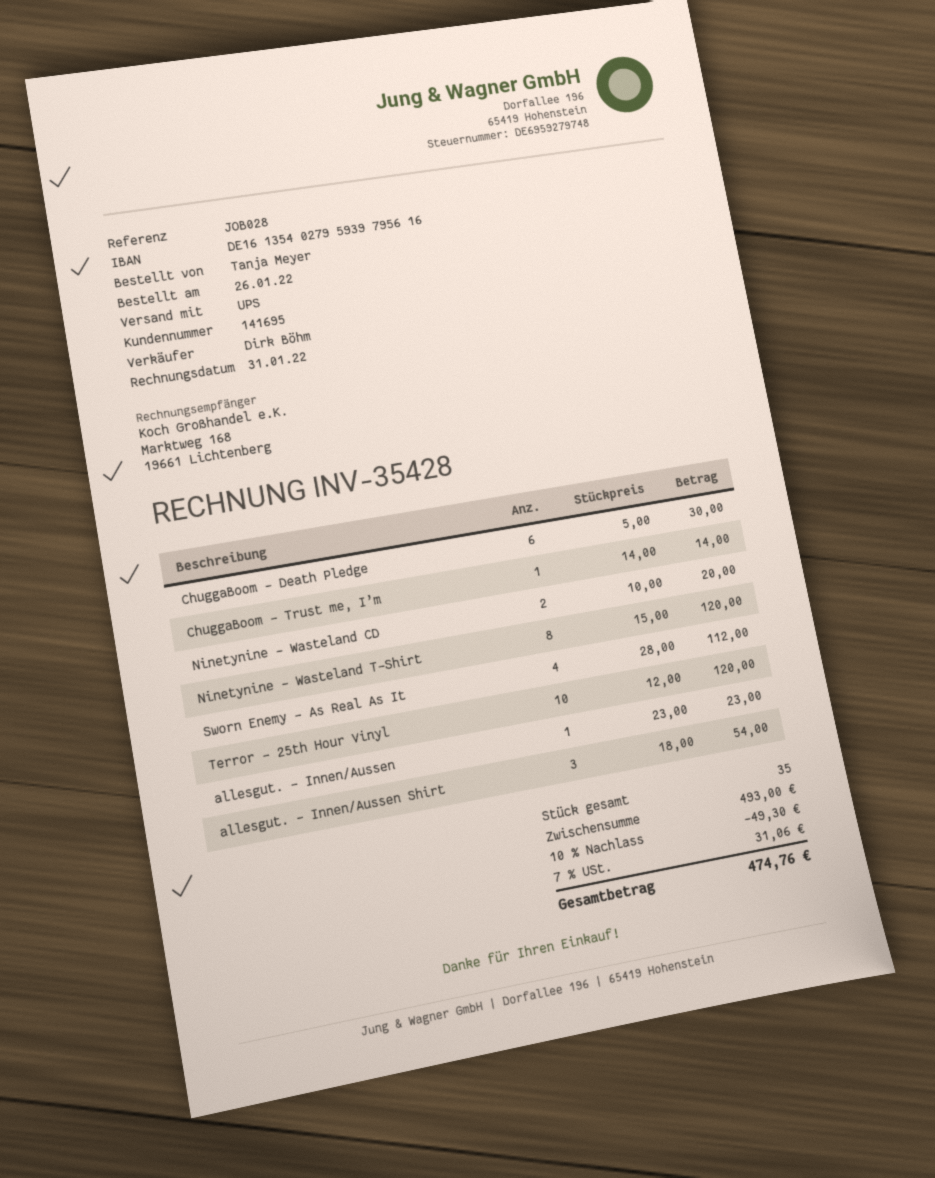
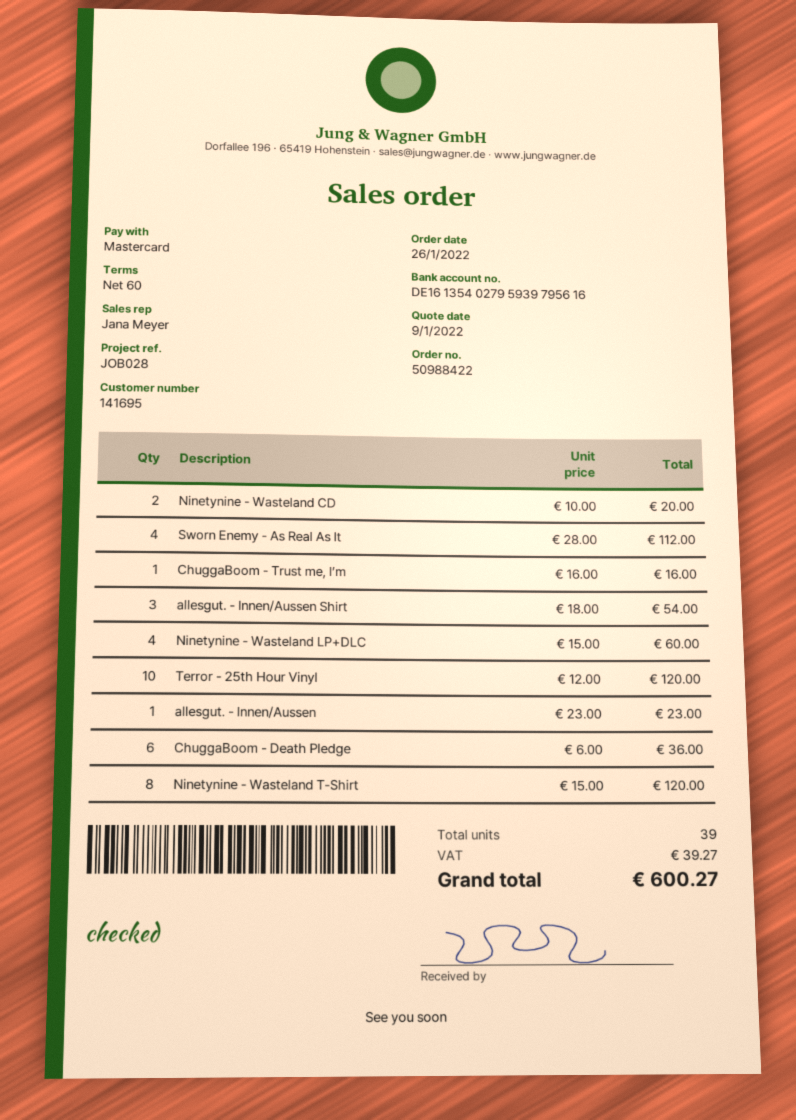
sales rep: Dirk Böhm -> Jana Meyer
ChuggaBoom - Death Pledge: 6 x 5.00 = 30.00 -> 6 x 6.00 = 36.00
ChuggaBoom - Trust me, I’m: 1 x 14.00 = 14.00 -> 1 x 16.00 = 16.00
Ninetynine - Wasteland LP+DLC: none -> 4 x 15.00 = 60.00
total quantity: 35 -> 39
discount: 10% = 49.30 -> none
tax: 31.06 -> 39.27
total: 474.76 -> 600.27

